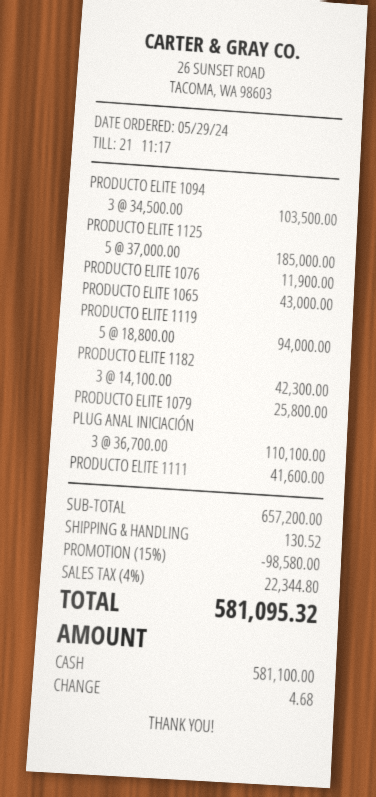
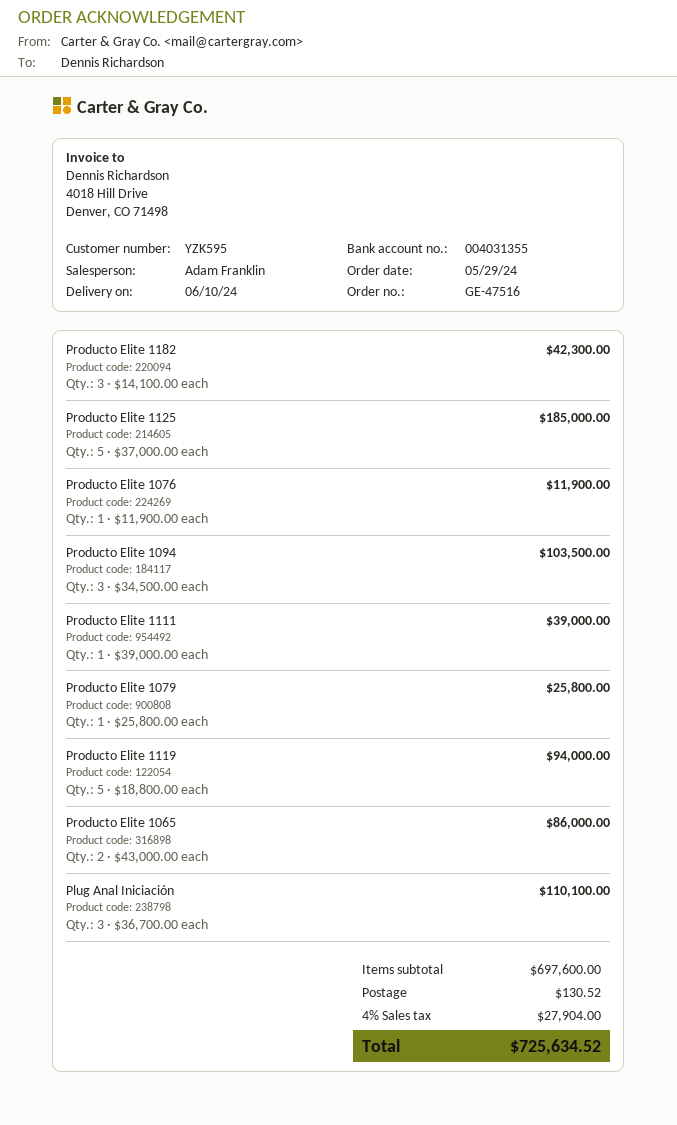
PRODUCTO ELITE 1065: 1 x 43000.00 = 43000.00 -> 2 x 43000.00 = 86000.00
PRODUCTO ELITE 1111: 1 x 41600.00 = 41600.00 -> 1 x 39000.00 = 39000.00
subtotal: 657200.00 -> 697600.00
discount: 15% = 98580.00 -> none
tax: 4% = 22344.80 -> 4% = 27904.00
total: 581095.32 -> 725634.52

